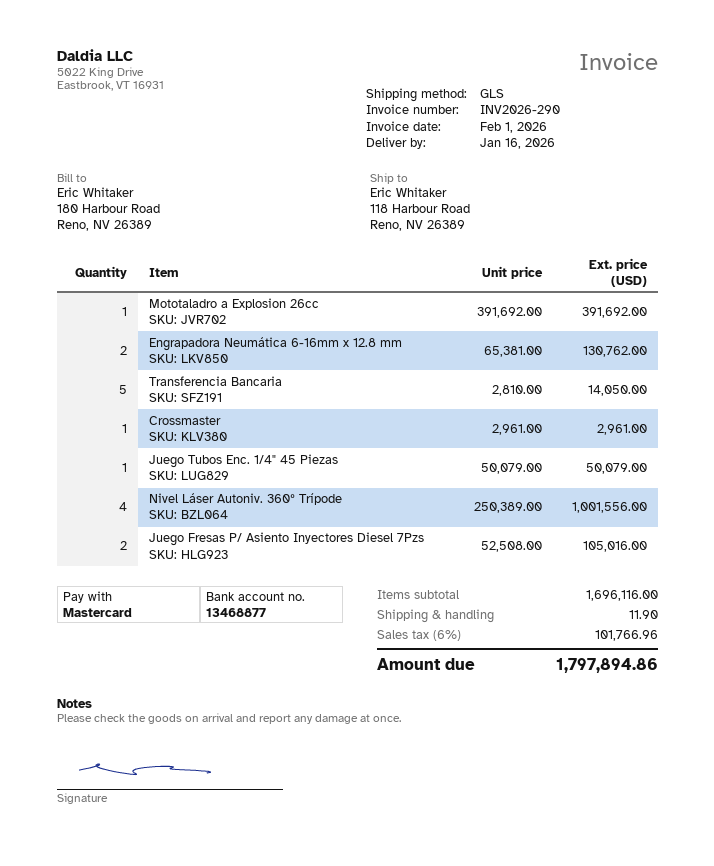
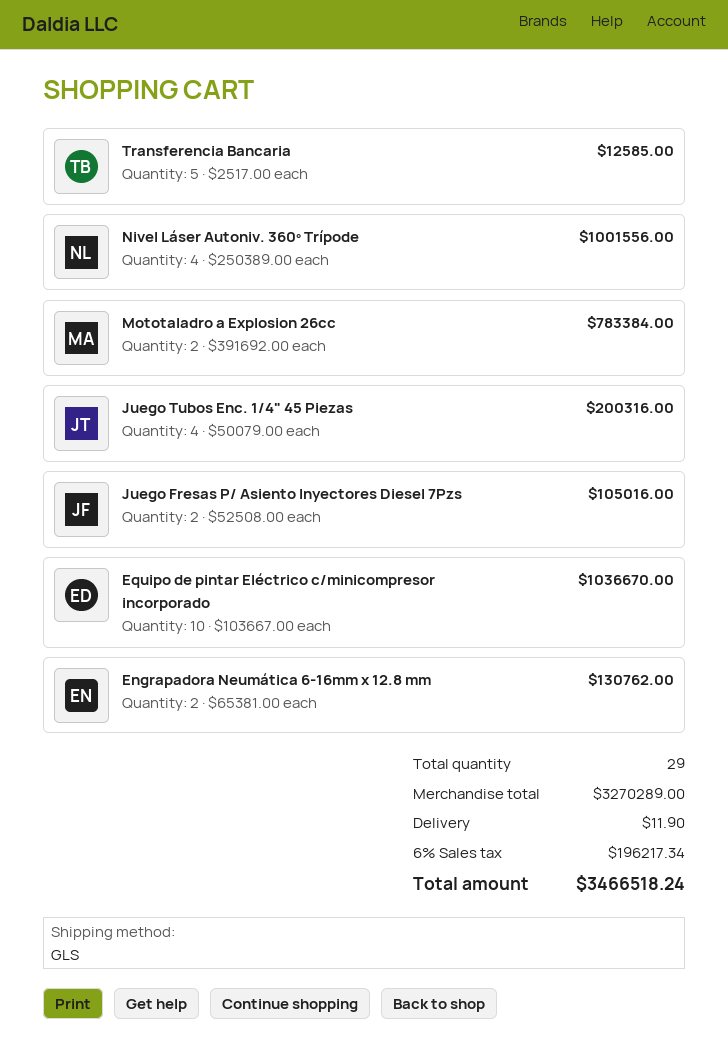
Mototaladro a Explosion 26cc: 1 x 391692.00 = 391692.00 -> 2 x 391692.00 = 783384.00
Transferencia Bancaria: 5 x 2810.00 = 14050.00 -> 5 x 2517.00 = 12585.00
Crossmaster: 1 x 2961.00 = 2961.00 -> none
Juego Tubos Enc. 1/4" 45 Piezas: 1 x 50079.00 = 50079.00 -> 4 x 50079.00 = 200316.00
Equipo de pintar Eléctrico c/minicompresor incorporado: none -> 10 x 103667.00 = 1036670.00
subtotal: 1696116.00 -> 3270289.00
tax: 6% = 101766.96 -> 6% = 196217.34
total: 1797894.86 -> 3466518.24

